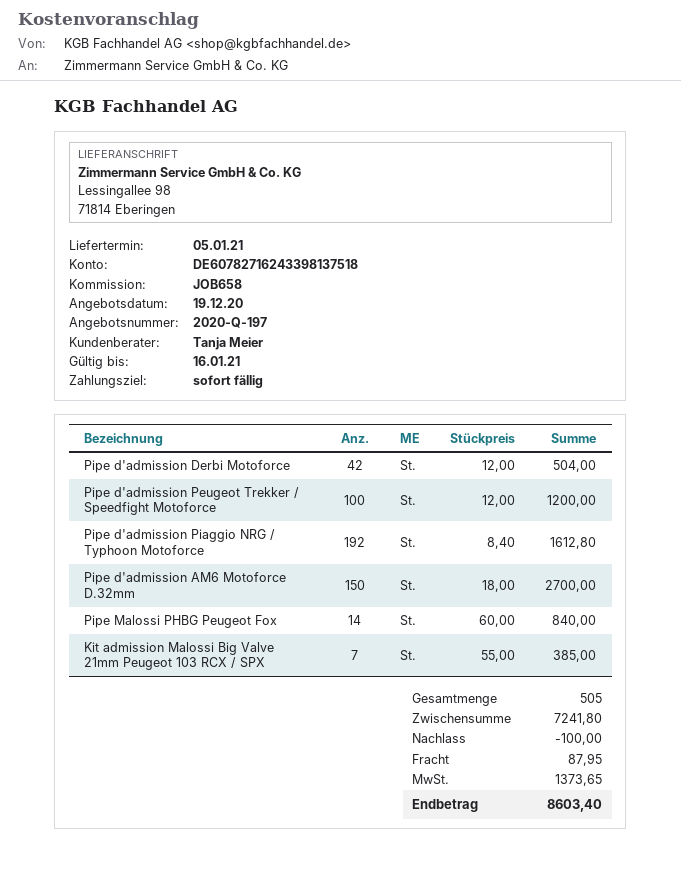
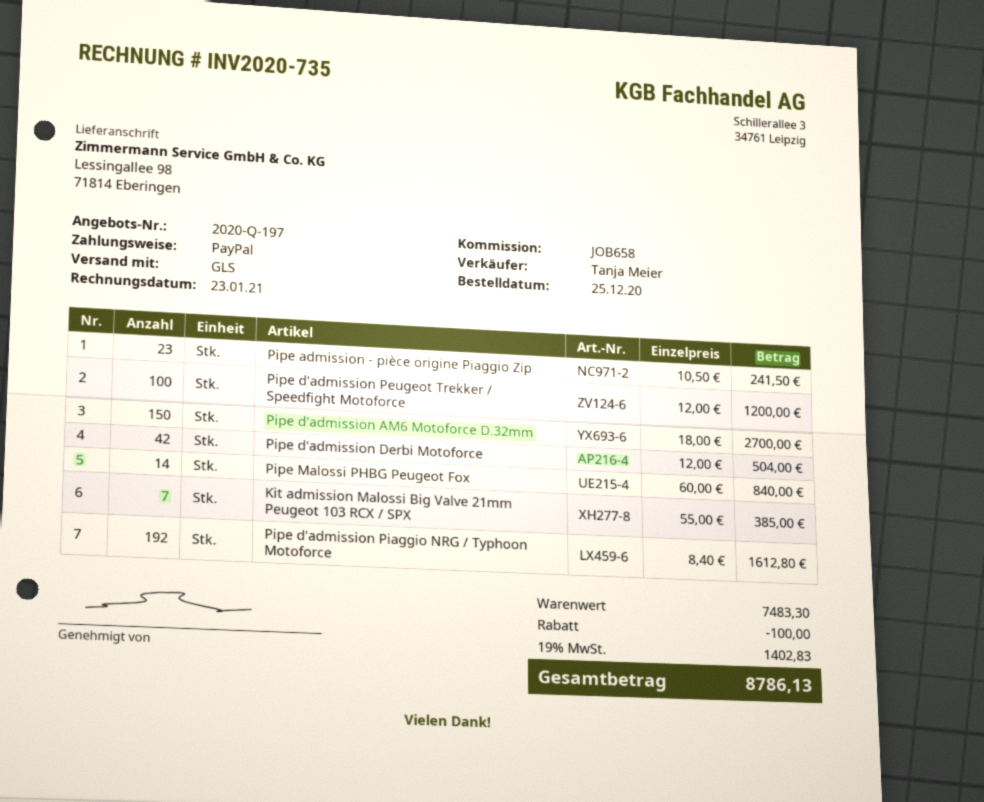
Pipe admission - pièce origine Piaggio Zip: none -> 23 x 10.50 = 241.50
subtotal: 7241.80 -> 7483.30
shipping: 87.95 -> none
tax: 1373.65 -> 1402.83
total: 8603.40 -> 8786.13

